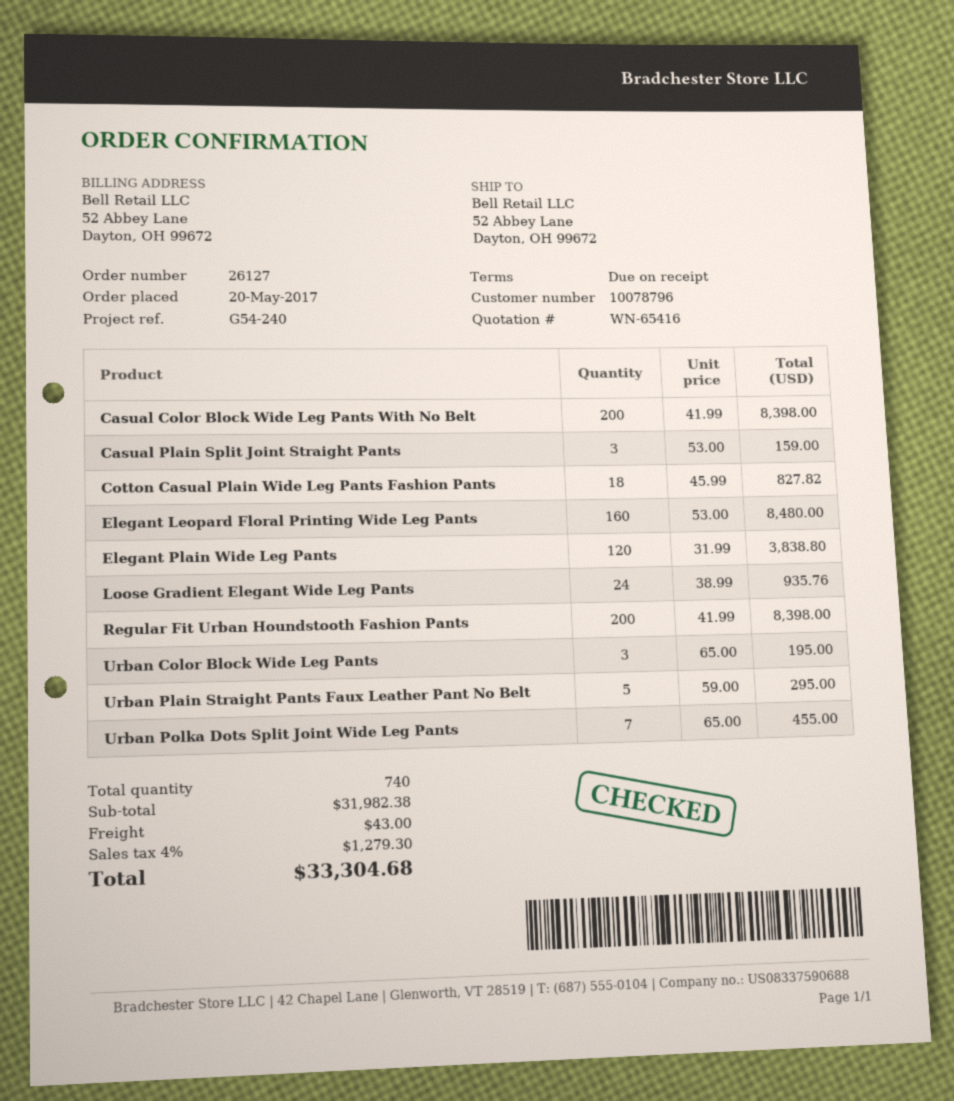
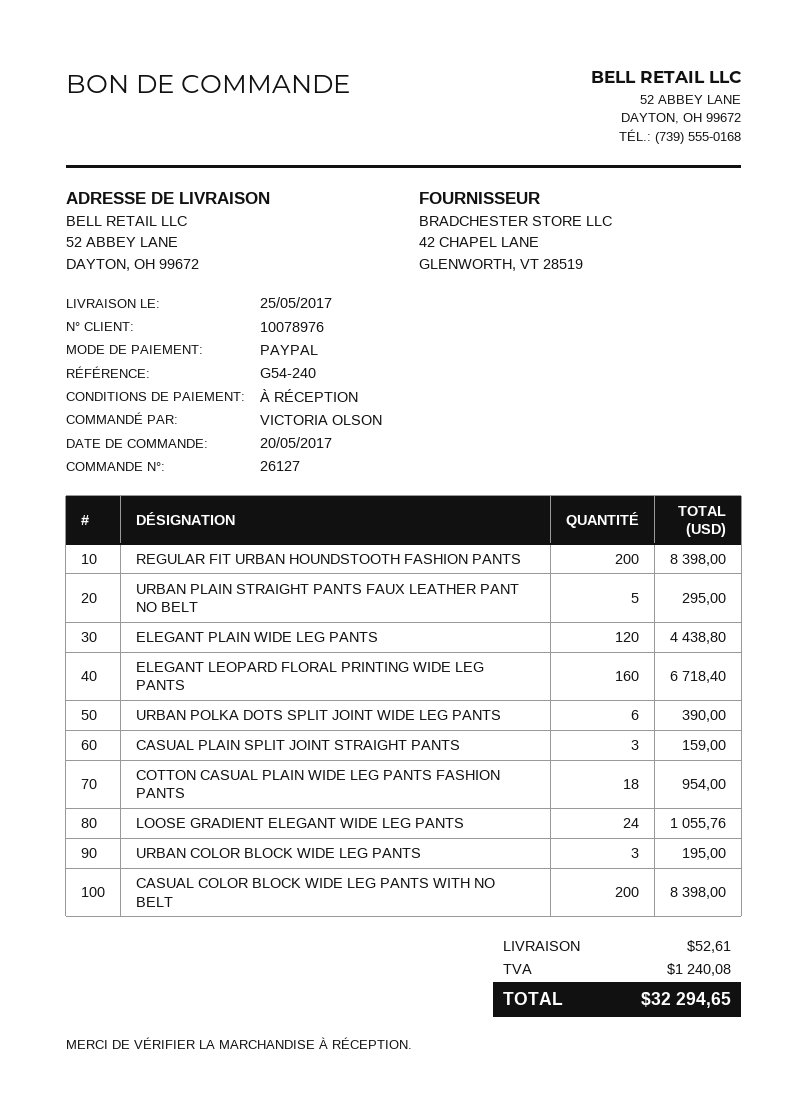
customer number: 10078796 -> 10078976
Cotton Casual Plain Wide Leg Pants Fashion Pants: 18 for 827.82 -> 18 for 954.00
Elegant Leopard Floral Printing Wide Leg Pants: 160 for 8480.00 -> 160 for 6718.40
Elegant Plain Wide Leg Pants: 120 for 3838.80 -> 120 for 4438.80
Loose Gradient Elegant Wide Leg Pants: 24 for 935.76 -> 24 for 1055.76
Urban Polka Dots Split Joint Wide Leg Pants: 7 for 455.00 -> 6 for 390.00
shipping: 43.00 -> 52.61
tax: 1279.30 -> 1240.08
total: 33304.68 -> 32294.65

